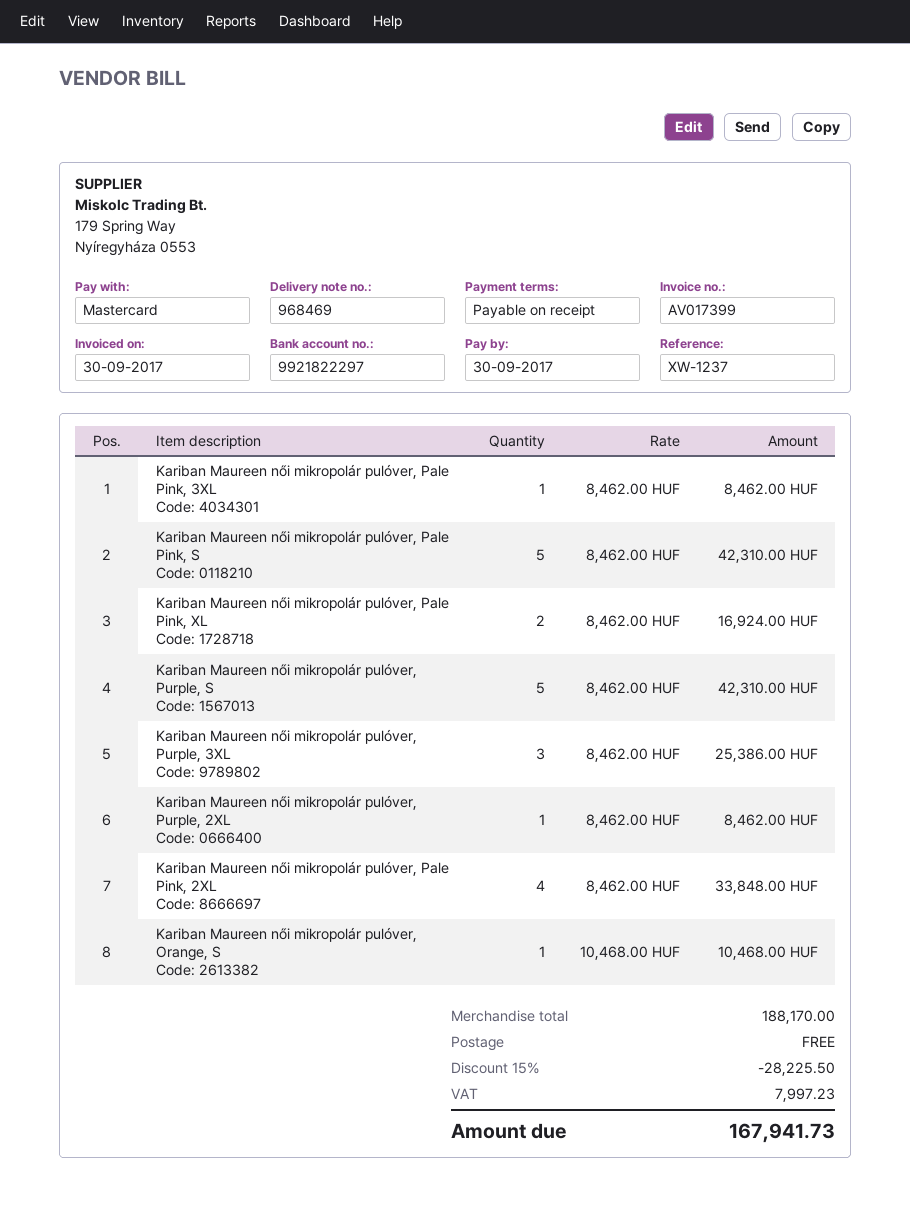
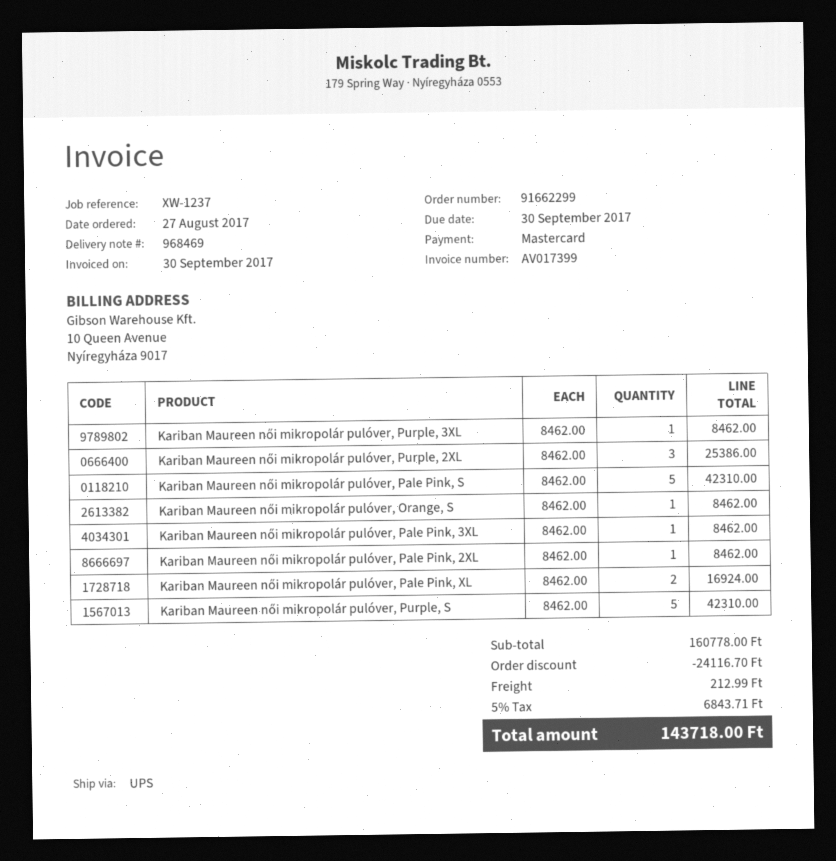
Kariban Maureen női mikropolár pulóver, Purple, 3XL: 3 x 8462.00 = 25386.00 -> 1 x 8462.00 = 8462.00
Kariban Maureen női mikropolár pulóver, Purple, 2XL: 1 x 8462.00 = 8462.00 -> 3 x 8462.00 = 25386.00
Kariban Maureen női mikropolár pulóver, Pale Pink, 2XL: 4 x 8462.00 = 33848.00 -> 1 x 8462.00 = 8462.00
Kariban Maureen női mikropolár pulóver, Orange, S: 1 x 10468.00 = 10468.00 -> 1 x 8462.00 = 8462.00
subtotal: 188170.00 -> 160778.00
discount: 28225.50 -> 24116.70
shipping: 0.00 -> 212.99
tax: 7997.23 -> 6843.71
total: 167941.73 -> 143718.00

